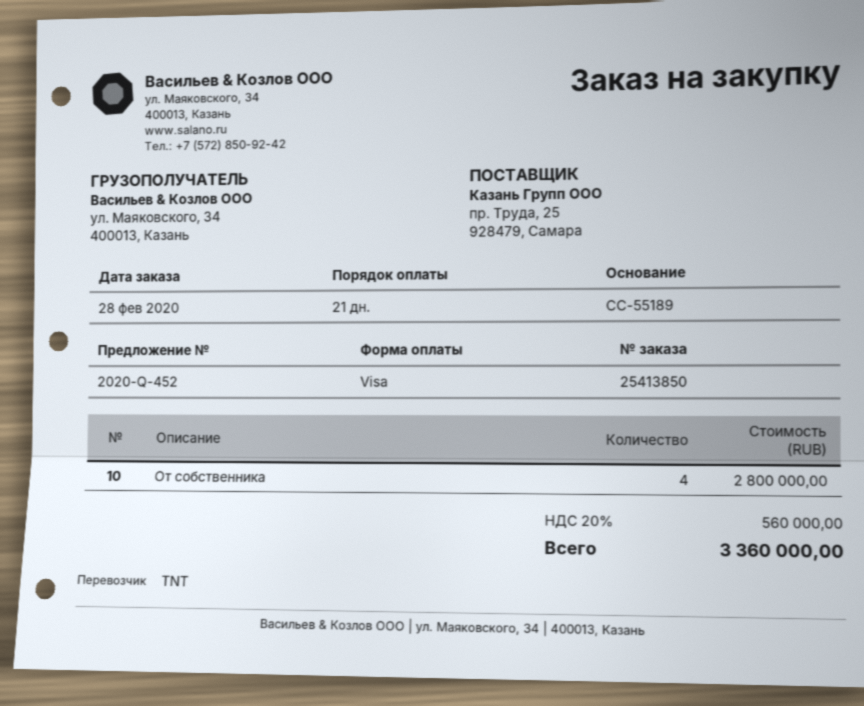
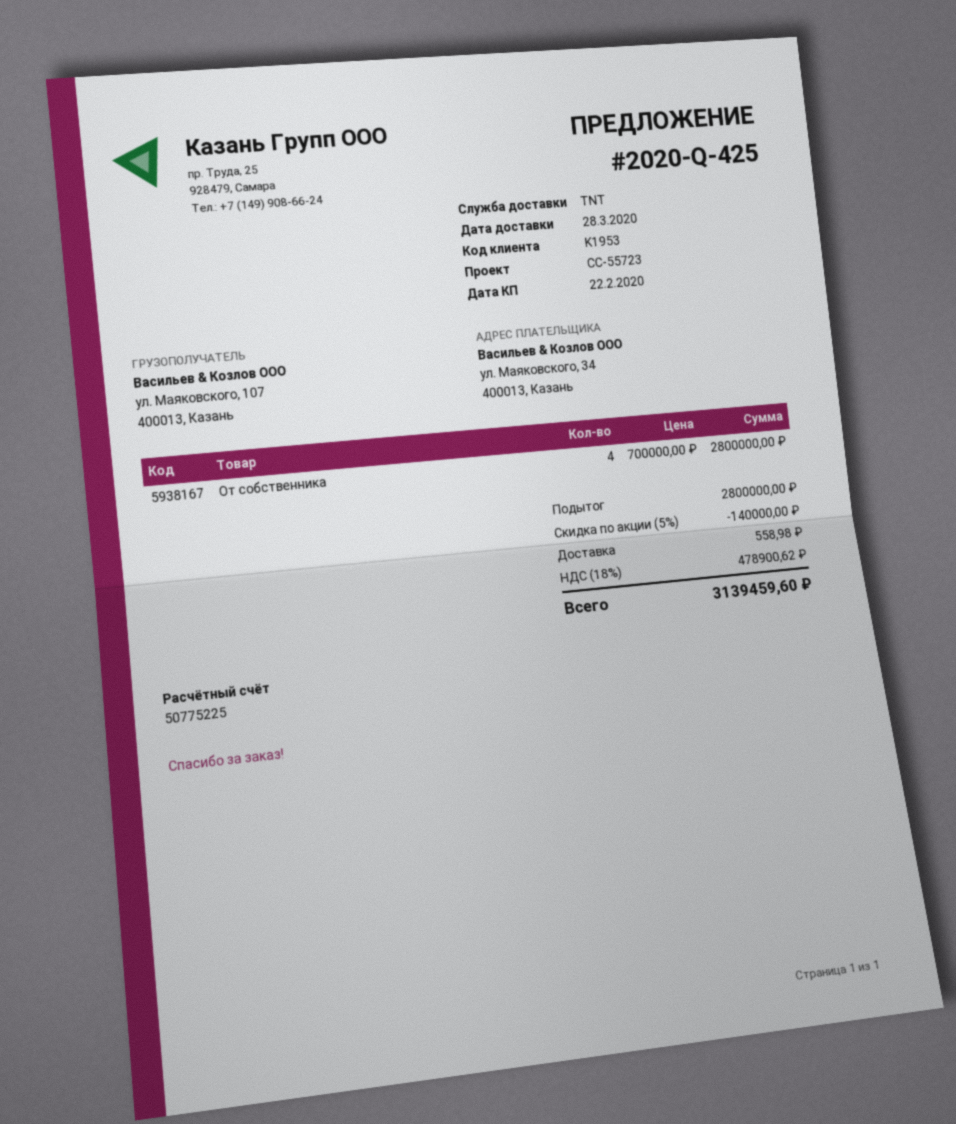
quote number: 2020-Q-452 -> 2020-Q-425
reference: CC-55189 -> CC-55723
ship to: ул. Маяковского, 34, 400013, Казань -> ул. Маяковского, 107, 400013, Казань
discount: none -> 5% = 140000.00
shipping: none -> 558.98
tax: 20% = 560000.00 -> 18% = 478900.62
total: 3360000.00 -> 3139459.60

